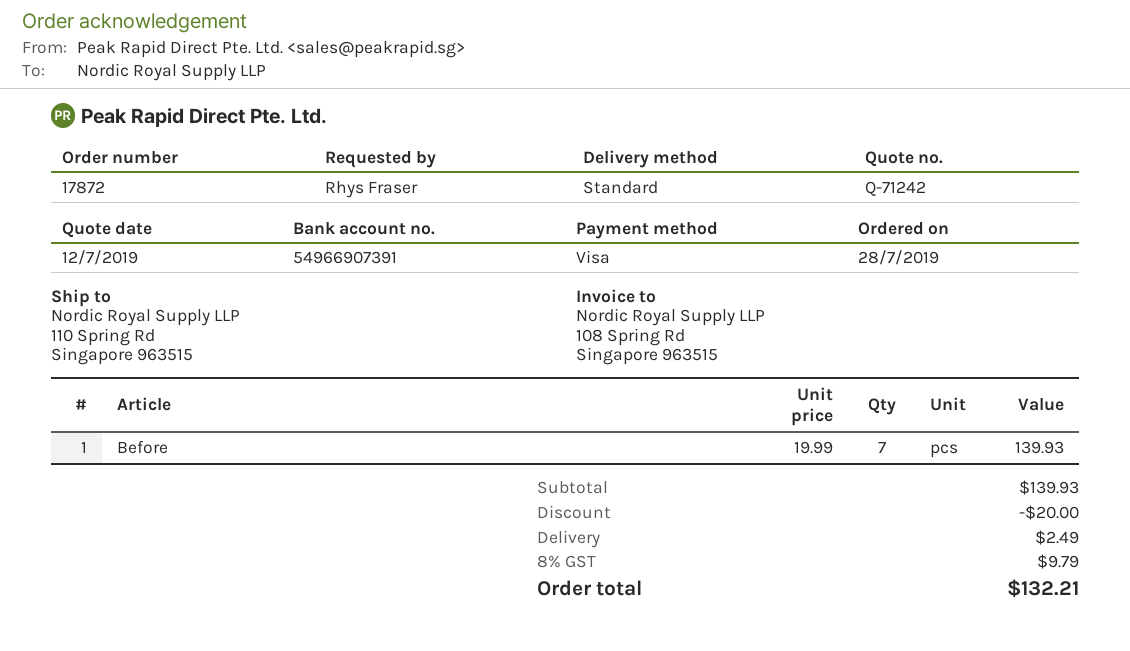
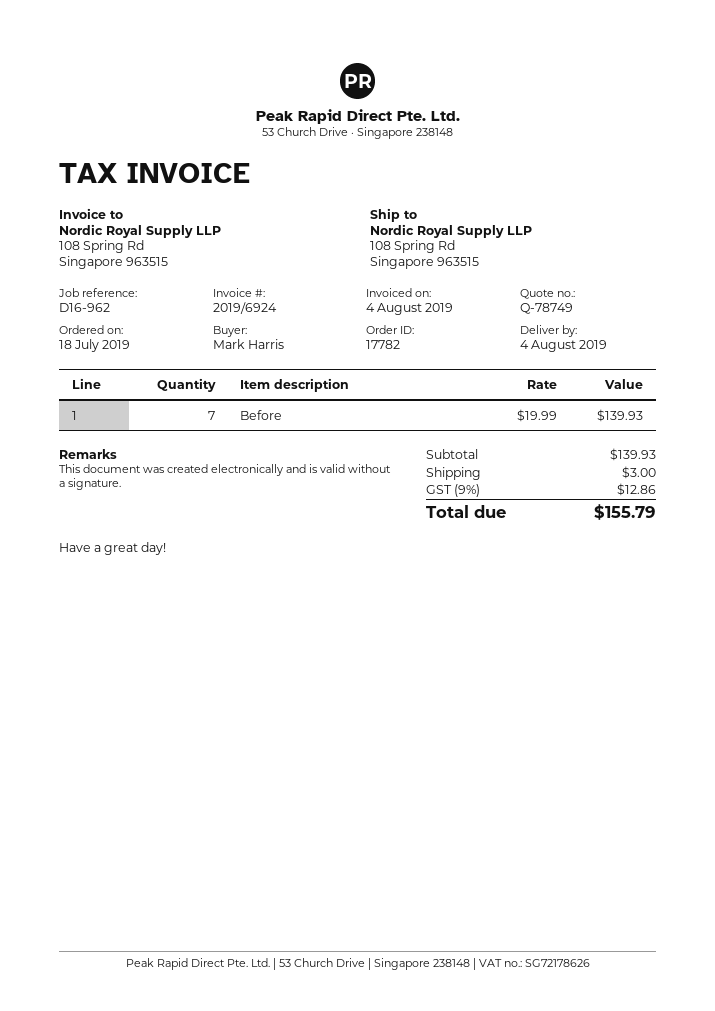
quote number: Q-71242 -> Q-78749
order number: 17872 -> 17782
order date: 2019-07-28 -> 2019-07-18
ordered by: Rhys Fraser -> Mark Harris
ship to: 110 Spring Rd, Singapore 963515 -> 108 Spring Rd, Singapore 963515
discount: 20.00 -> none
shipping: 2.49 -> 3.00
tax: 8% = 9.79 -> 9% = 12.86
total: 132.21 -> 155.79

